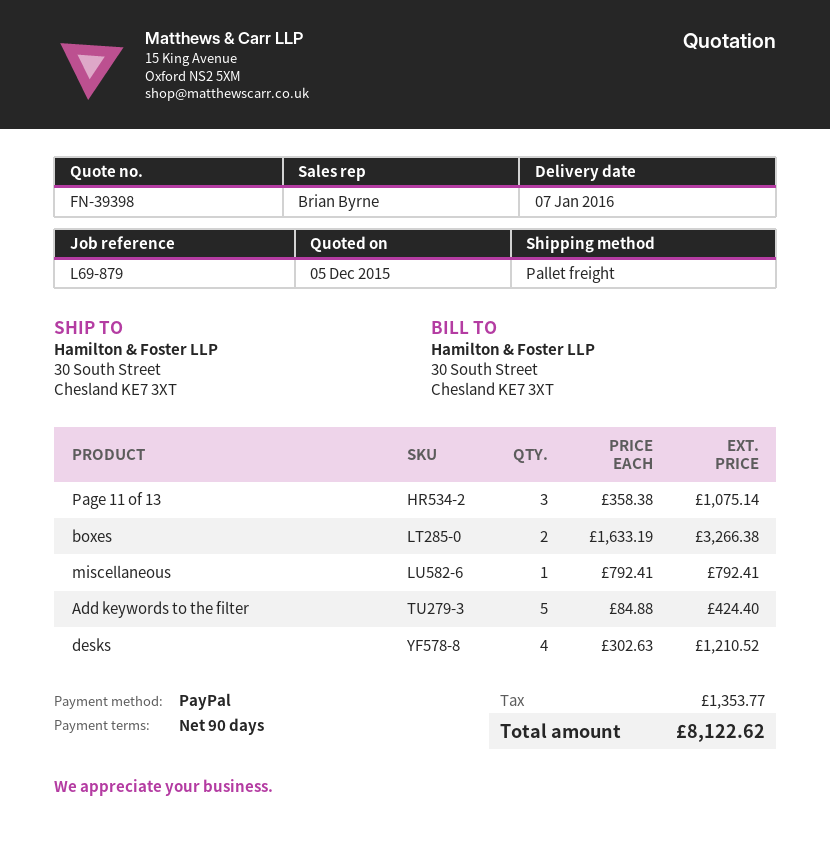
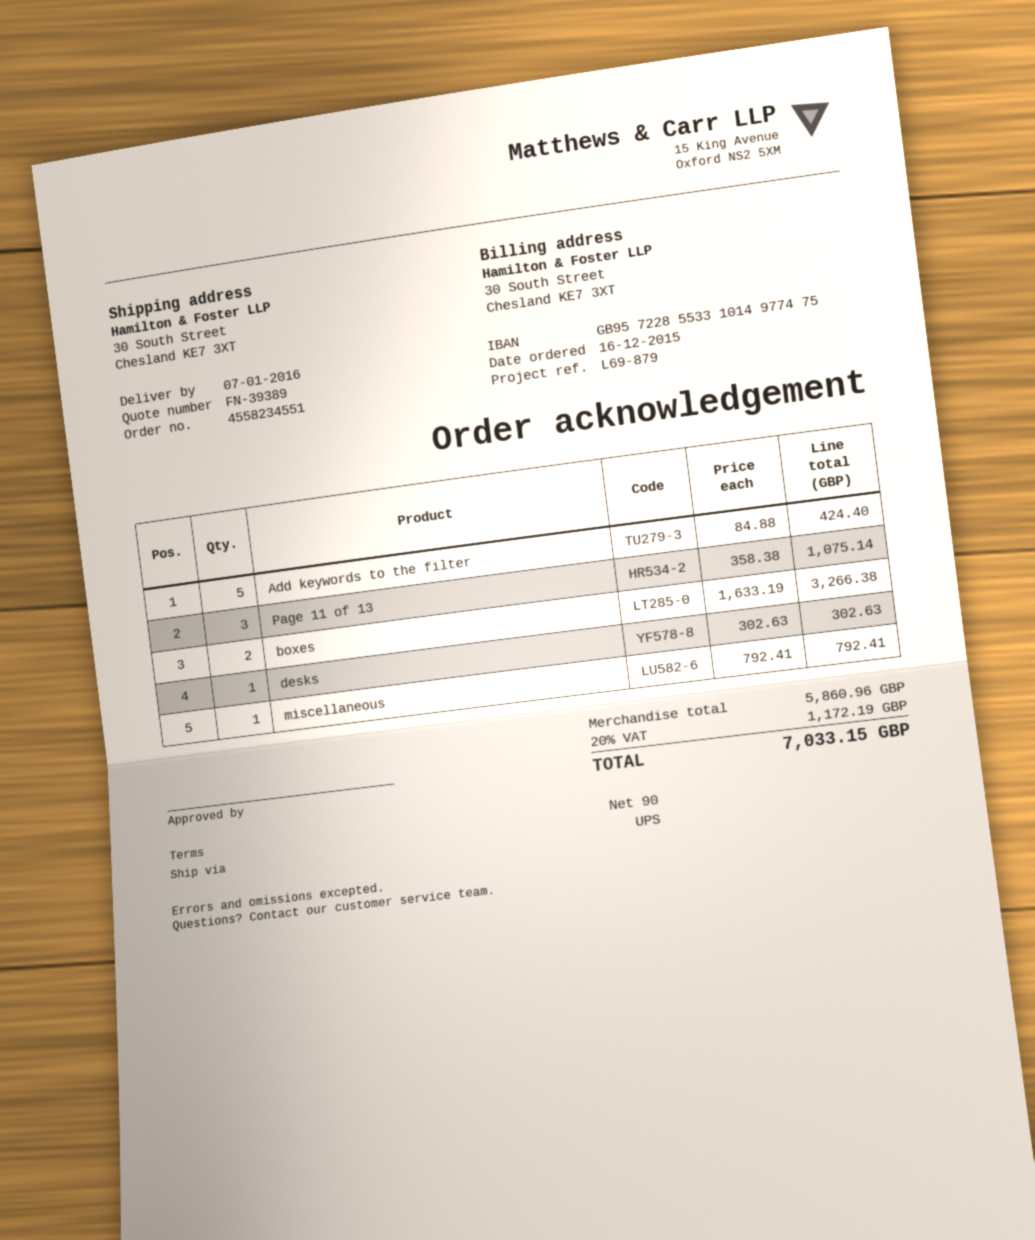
quote number: FN-39398 -> FN-39389
shipping method: pallet freight -> UPS
desks: 4 x 302.63 = 1210.52 -> 1 x 302.63 = 302.63
tax: 1353.77 -> 1172.19
total: 8122.62 -> 7033.15

